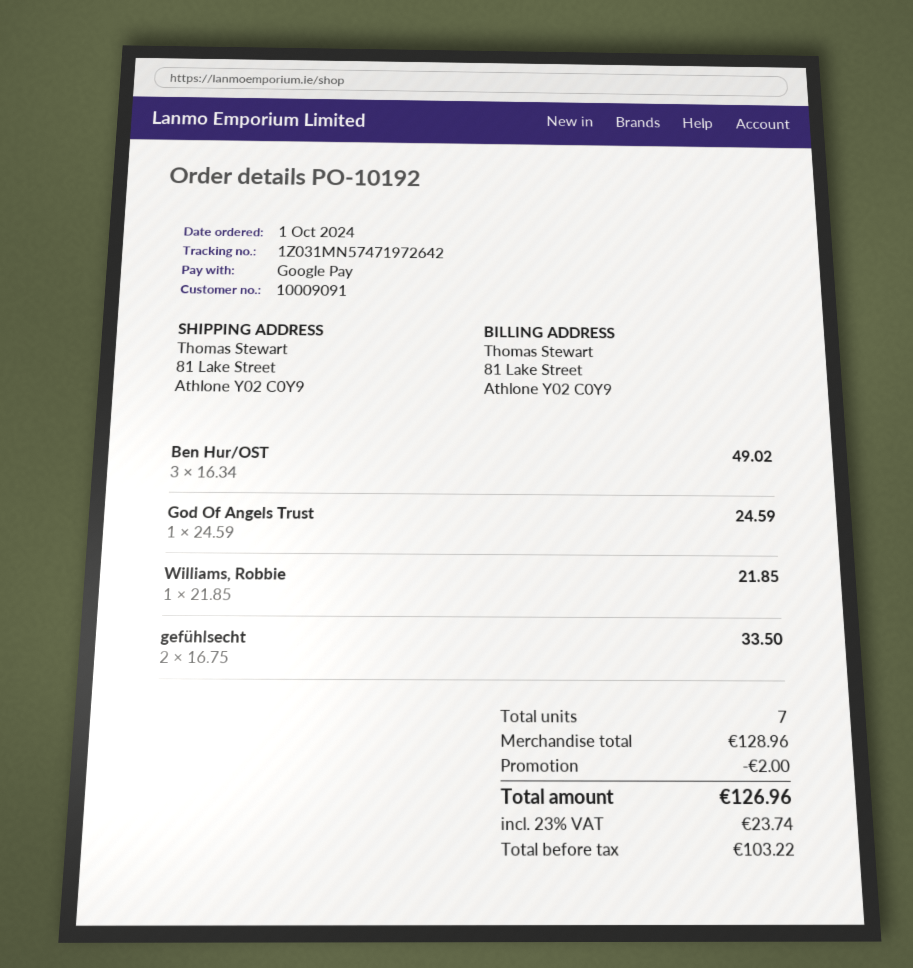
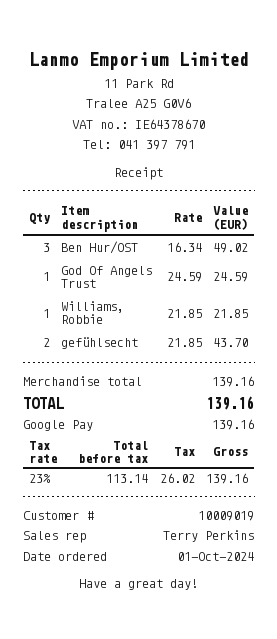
customer number: 10009091 -> 10009019
gefühlsecht: 2 x 16.75 = 33.50 -> 2 x 21.85 = 43.70
subtotal: 128.96 -> 139.16
discount: 2.00 -> none
net: 103.22 -> 113.14
tax: 23% = 23.74 -> 23% = 26.02
total: 126.96 -> 139.16

